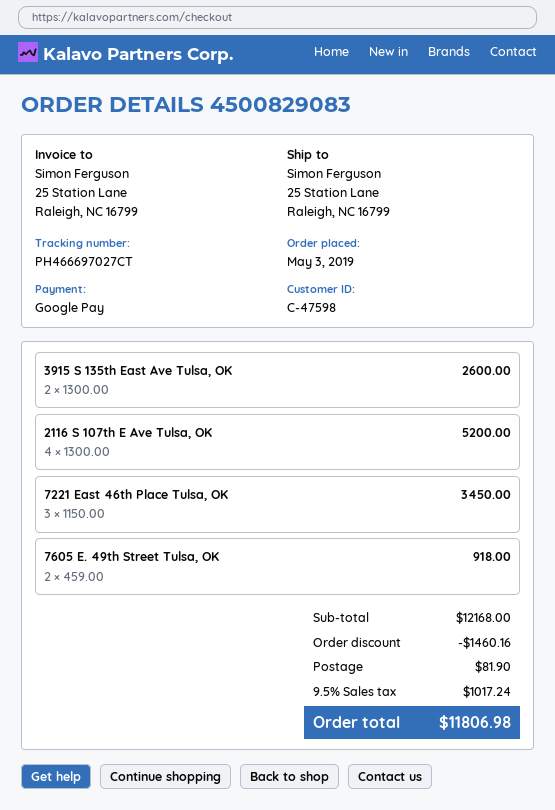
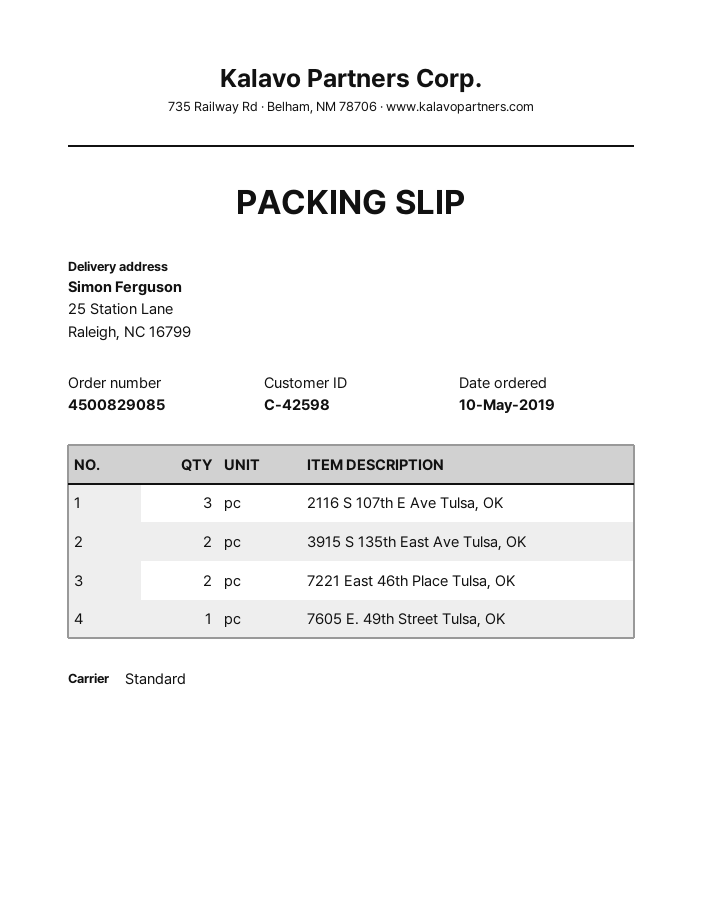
order number: 4500829083 -> 4500829085
order date: 2019-05-03 -> 2019-05-10
customer number: C-47598 -> C-42598
2116 S 107th E Ave Tulsa, OK: 4 -> 3
7221 East 46th Place Tulsa, OK: 3 -> 2
7605 E. 49th Street Tulsa, OK: 2 -> 1

